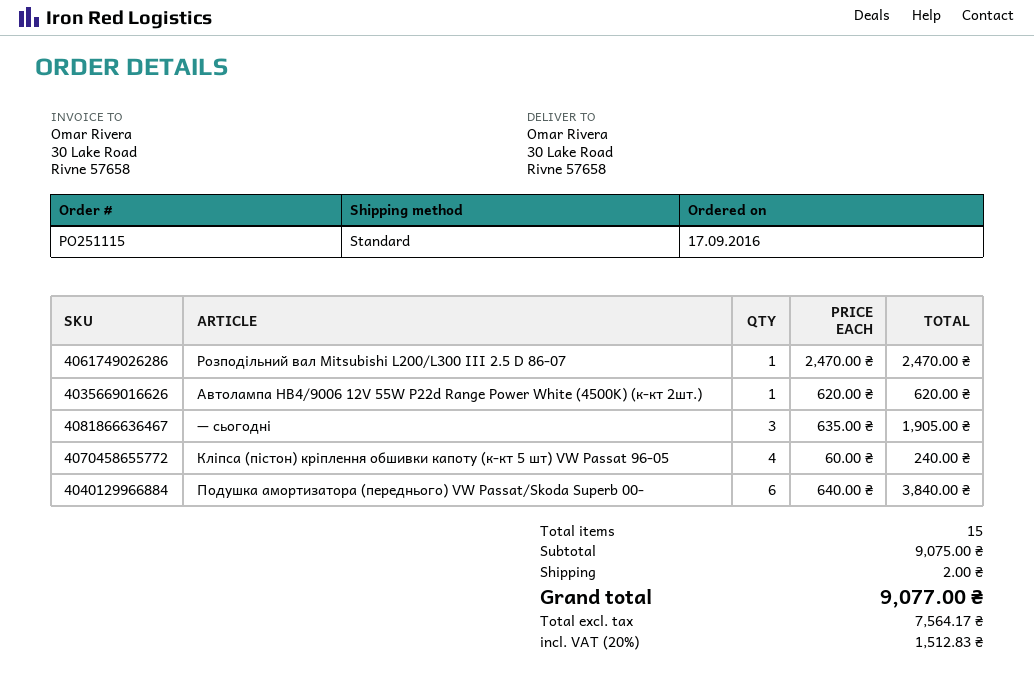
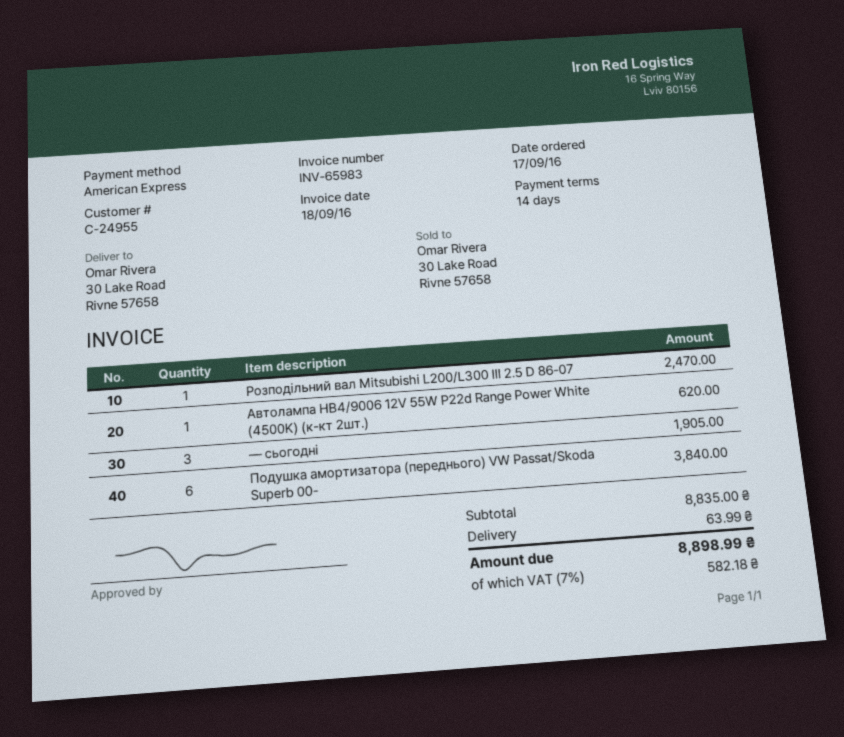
Кліпса (пістон) кріплення обшивки капоту (к-кт 5 шт) VW Passat 96-05: 4 for 240.00 -> none
subtotal: 9075.00 -> 8835.00
shipping: 2.00 -> 63.99
tax: 20% = 1512.83 -> 7% = 582.18
total: 9077.00 -> 8898.99

